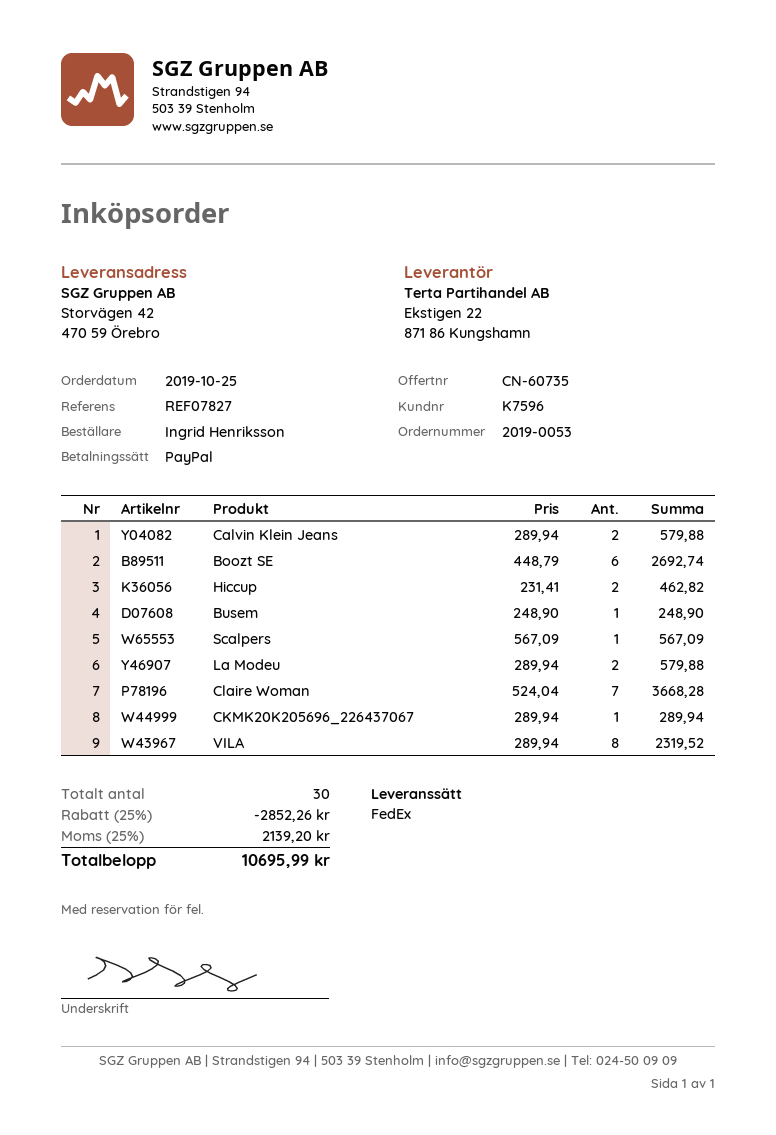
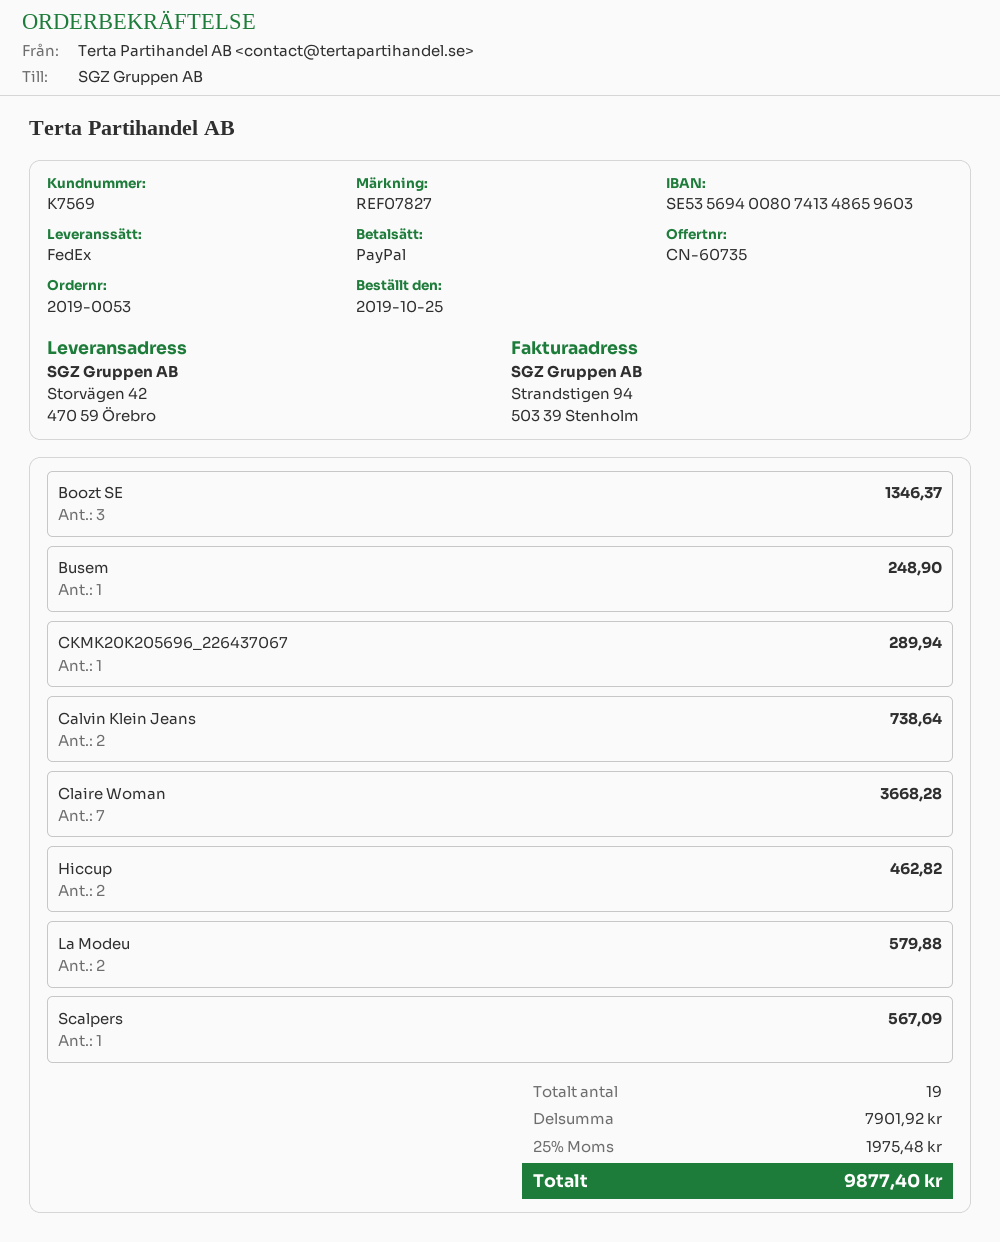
customer number: K7596 -> K7569
Calvin Klein Jeans: 2 for 579.88 -> 2 for 738.64
Boozt SE: 6 for 2692.74 -> 3 for 1346.37
VILA: 8 for 2319.52 -> none
total quantity: 30 -> 19
discount: 25% = 2852.26 -> none
tax: 25% = 2139.20 -> 25% = 1975.48
total: 10695.99 -> 9877.40

